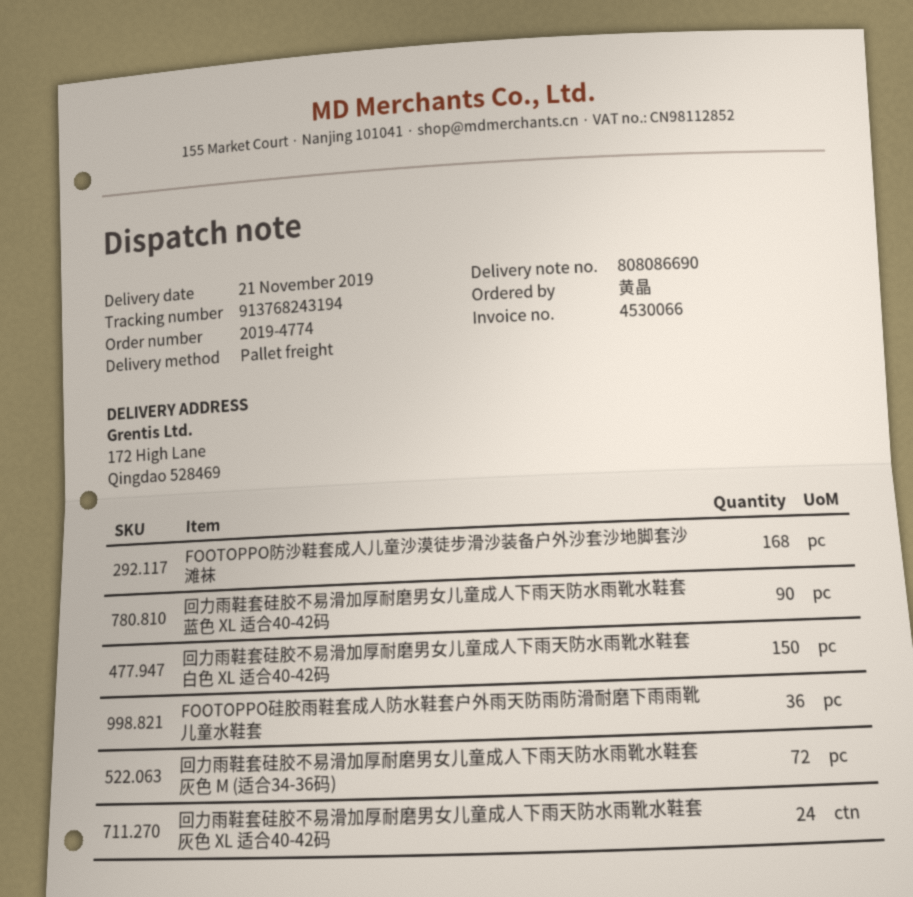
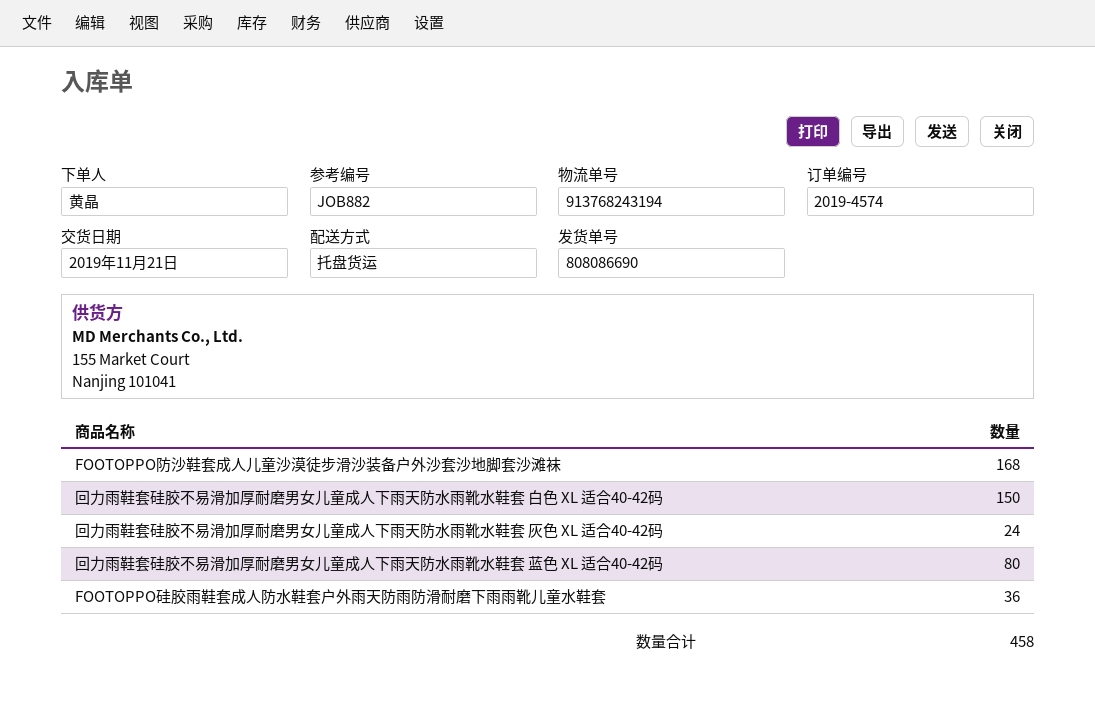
order number: 2019-4774 -> 2019-4574
回力雨鞋套硅胶不易滑加厚耐磨男女儿童成人下雨天防水雨靴水鞋套 蓝色 XL 适合40-42码: 90 -> 80
回力雨鞋套硅胶不易滑加厚耐磨男女儿童成人下雨天防水雨靴水鞋套 灰色 M (适合34-36码): 72 -> none

